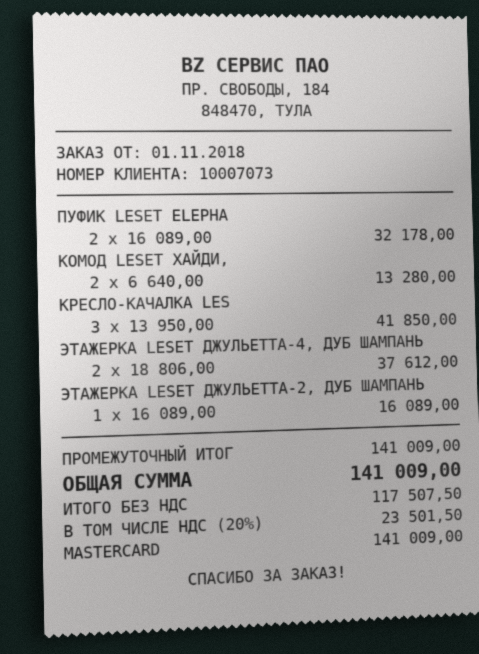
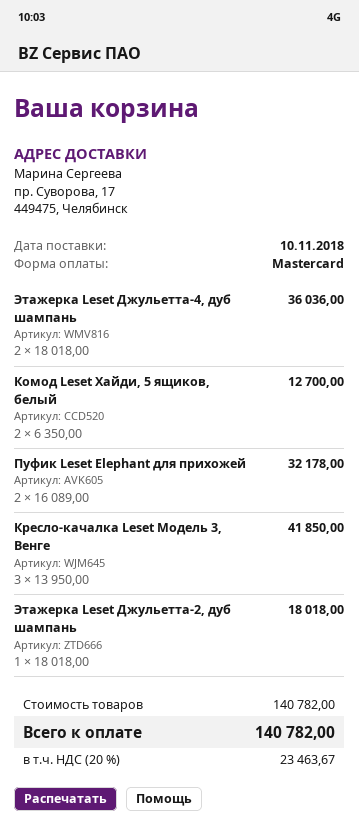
КОМОД LESET ХАЙДИ,: 2 x 6640.00 = 13280.00 -> 2 x 6350.00 = 12700.00
ЭТАЖЕРКА LESET ДЖУЛЬЕТТА-4, ДУБ ШАМПАНЬ: 2 x 18806.00 = 37612.00 -> 2 x 18018.00 = 36036.00
ЭТАЖЕРКА LESET ДЖУЛЬЕТТА-2, ДУБ ШАМПАНЬ: 1 x 16089.00 = 16089.00 -> 1 x 18018.00 = 18018.00
subtotal: 141009.00 -> 140782.00
tax: 20% = 23501.50 -> 20% = 23463.67
total: 141009.00 -> 140782.00

